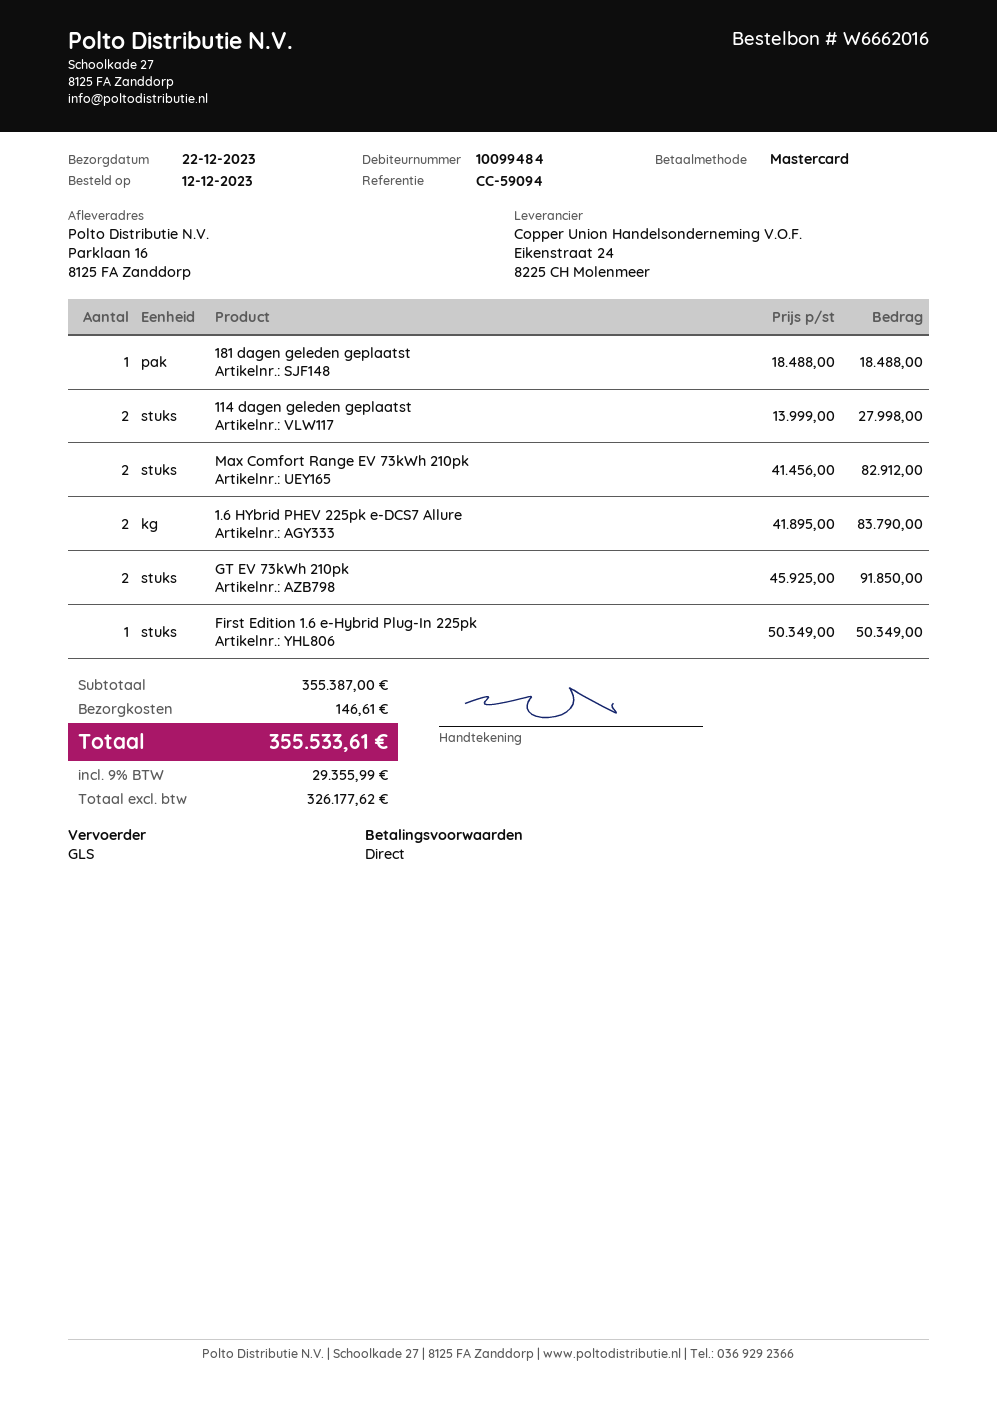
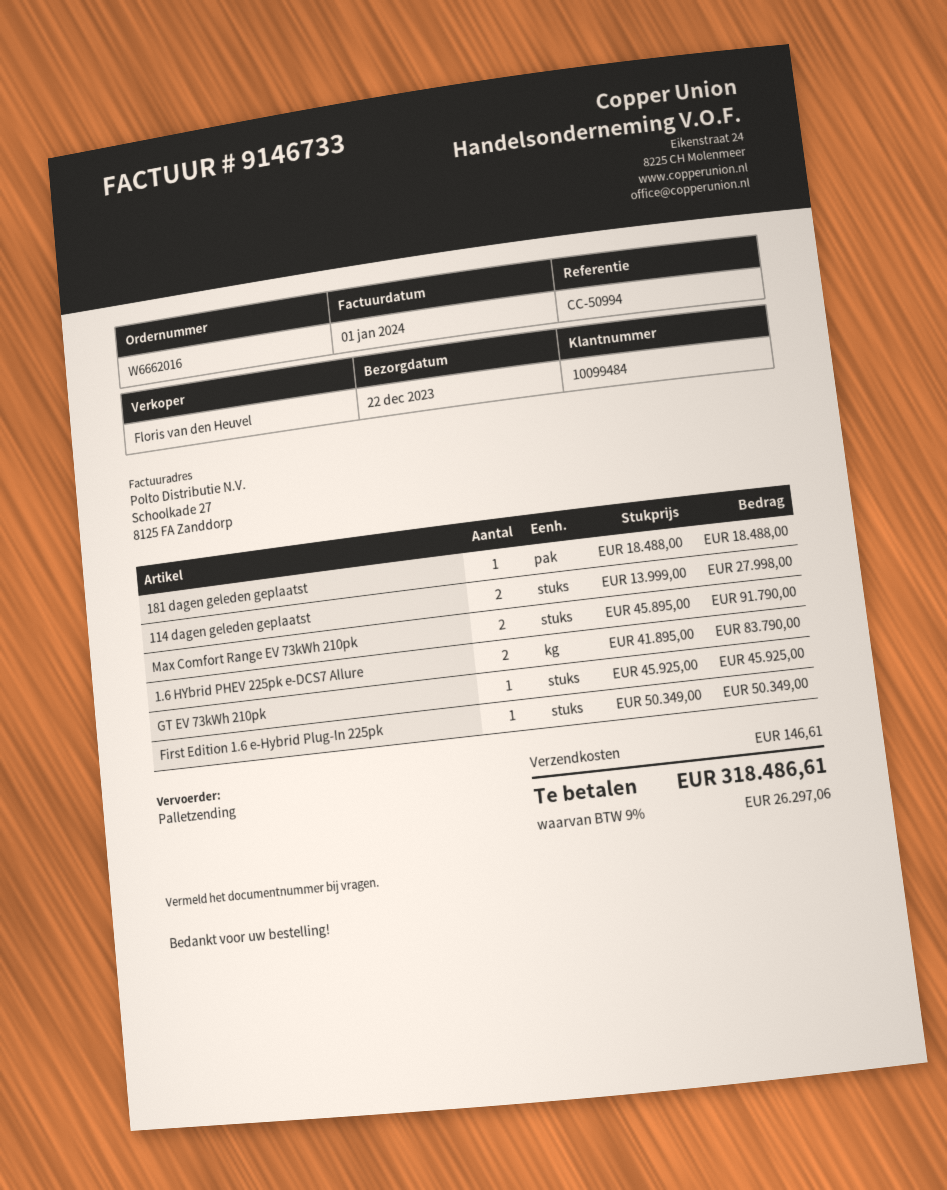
reference: CC-59094 -> CC-50994
shipping method: GLS -> pallet freight
Max Comfort Range EV 73kWh 210pk: 2 x 41456.00 = 82912.00 -> 2 x 45895.00 = 91790.00
GT EV 73kWh 210pk: 2 x 45925.00 = 91850.00 -> 1 x 45925.00 = 45925.00
tax: 9% = 29355.99 -> 9% = 26297.06
total: 355533.61 -> 318486.61

